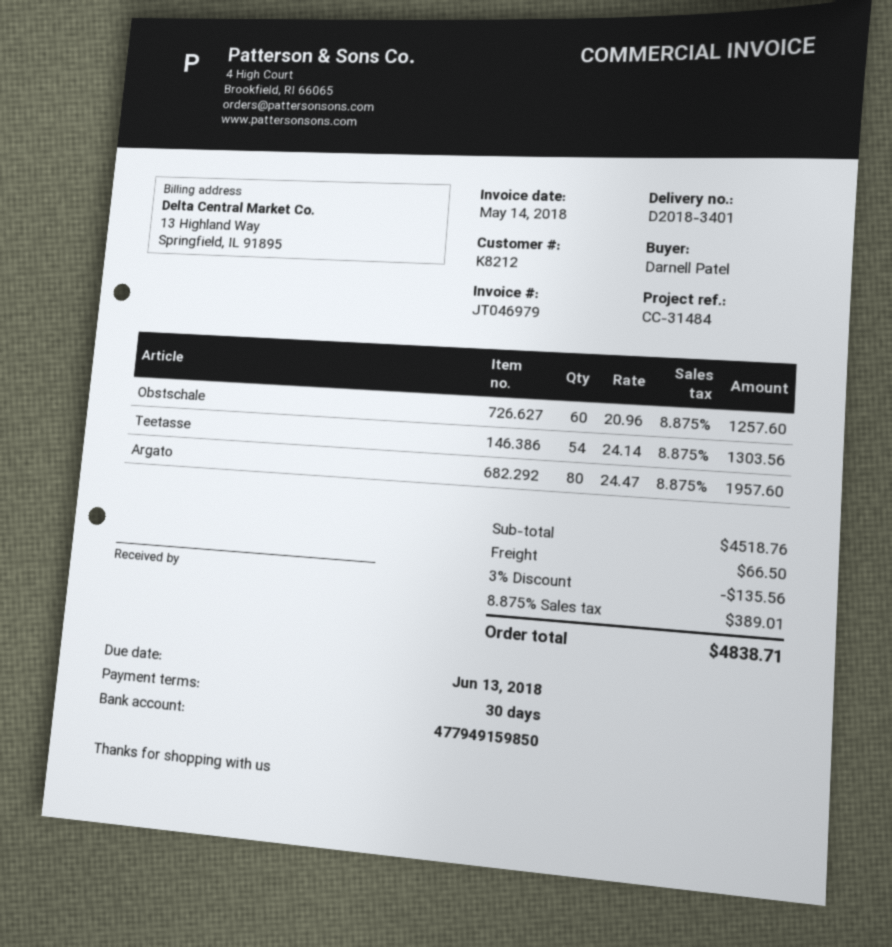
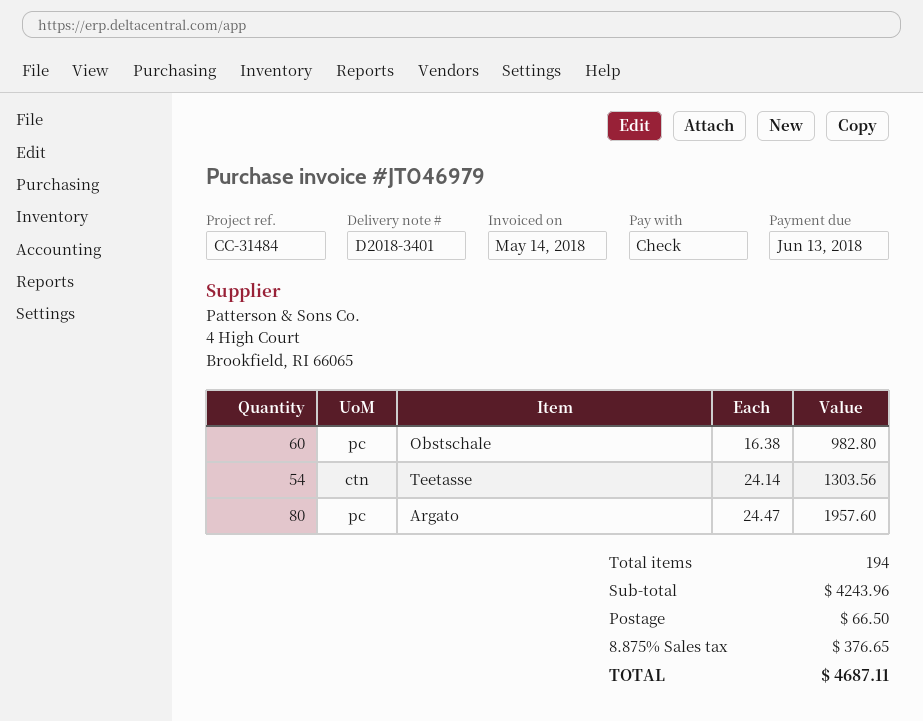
Obstschale: 60 x 20.96 = 1257.60 -> 60 x 16.38 = 982.80
subtotal: 4518.76 -> 4243.96
discount: 3% = 135.56 -> none
tax: 8.875% = 389.01 -> 8.875% = 376.65
total: 4838.71 -> 4687.11

